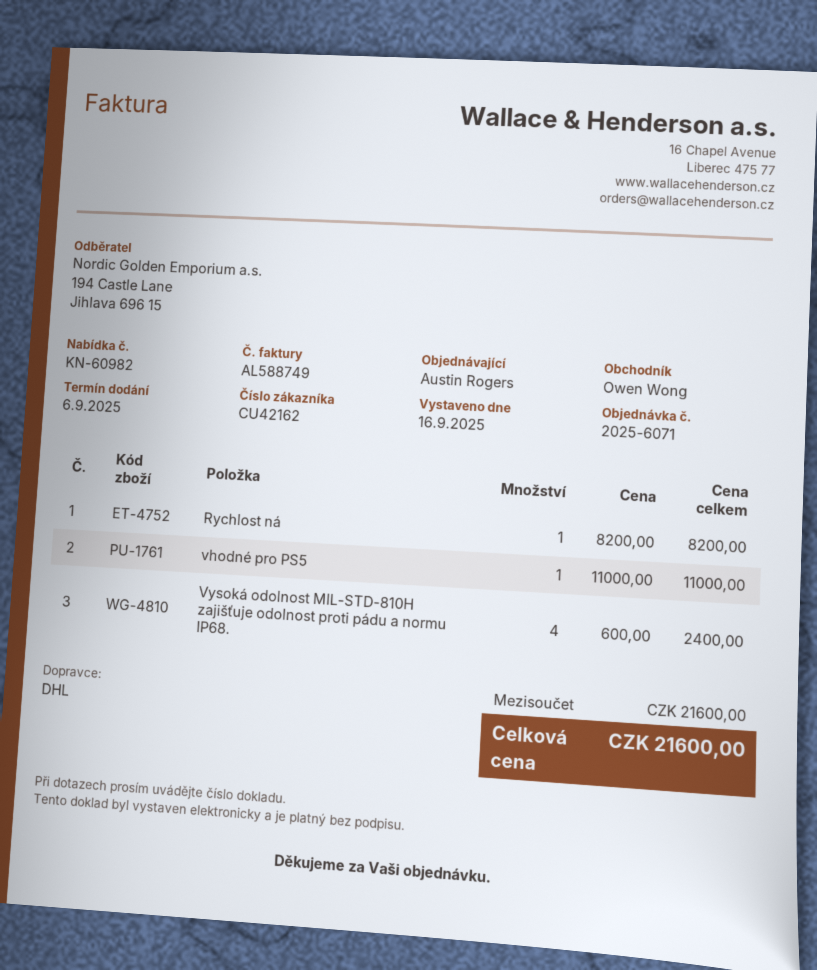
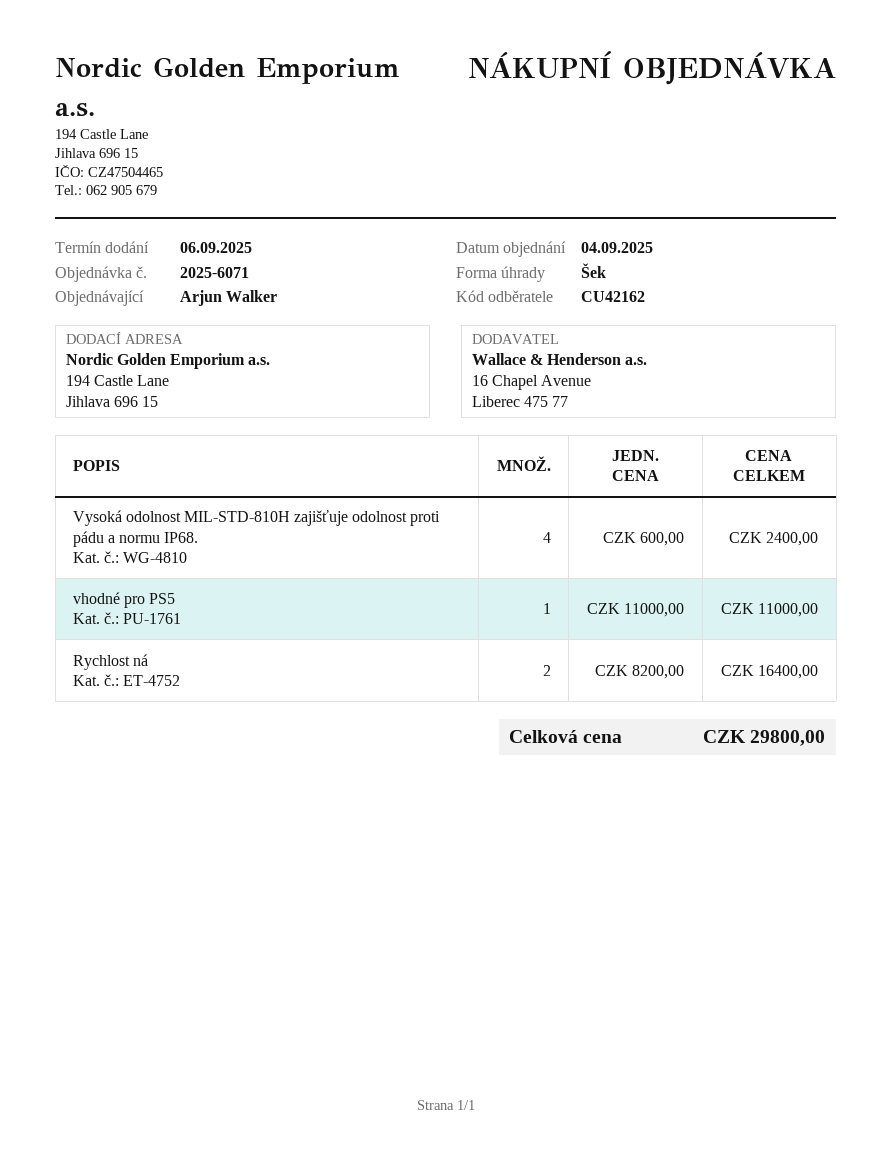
ordered by: Austin Rogers -> Arjun Walker
Rychlost ná: 1 x 8200.00 = 8200.00 -> 2 x 8200.00 = 16400.00
total: 21600.00 -> 29800.00

